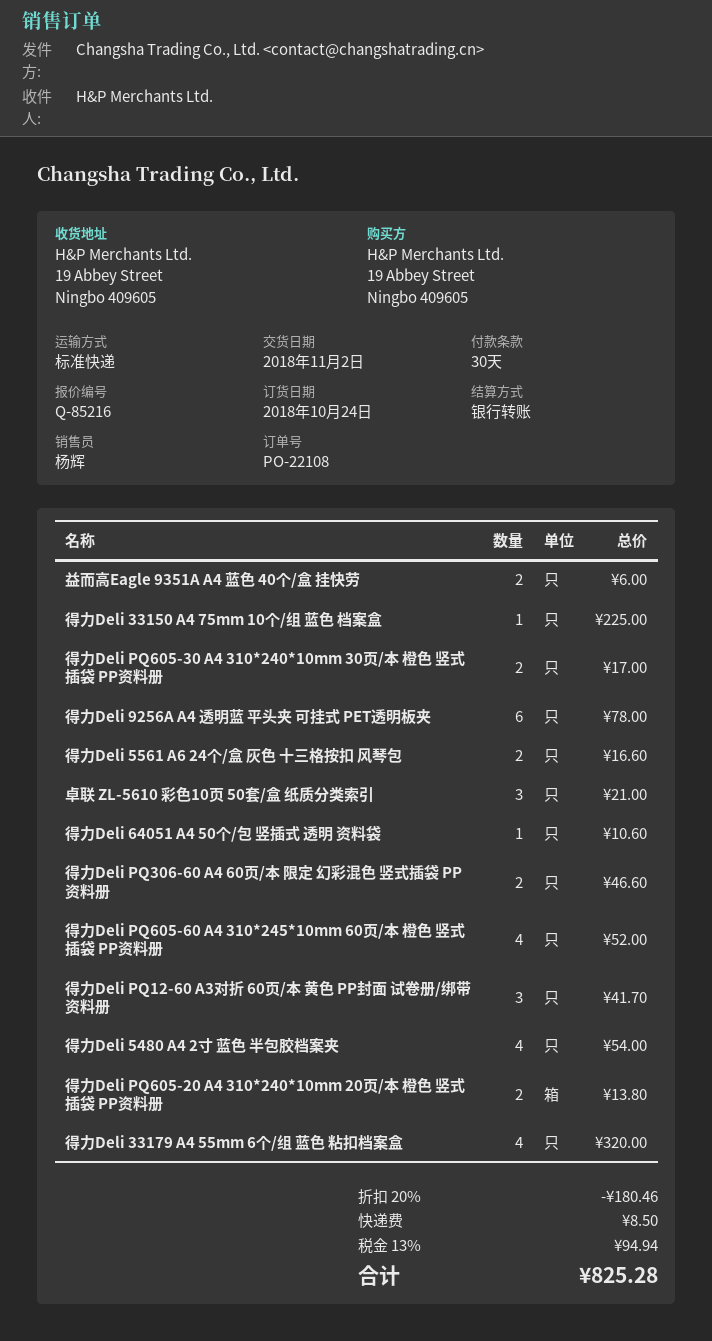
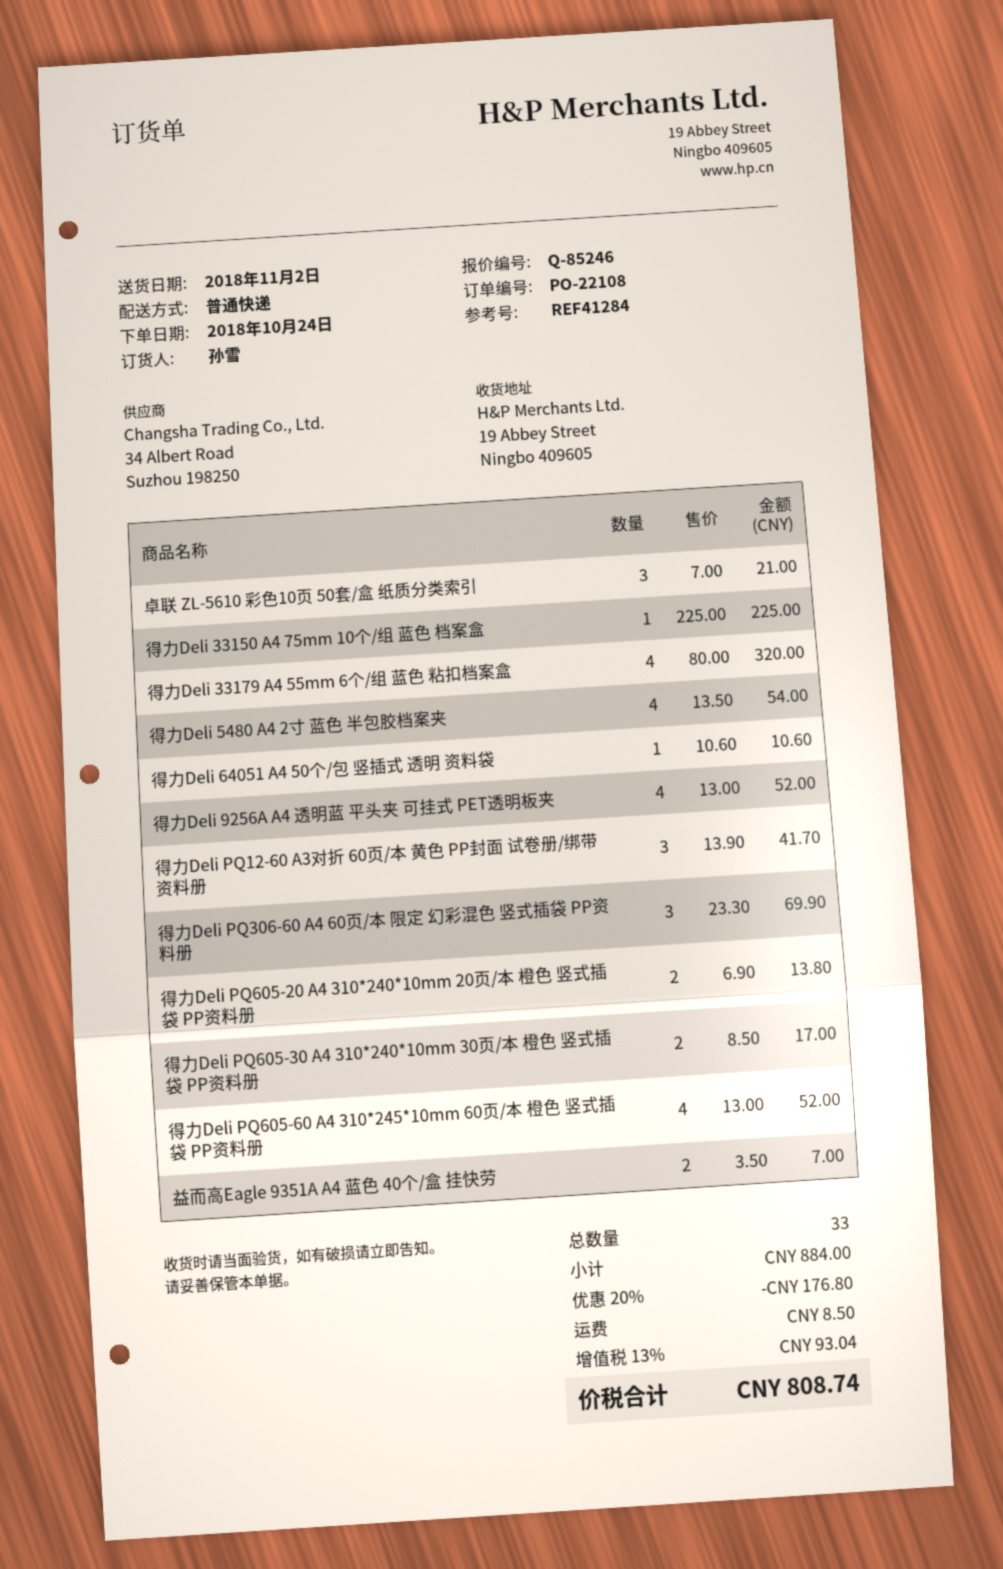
quote number: Q-85216 -> Q-85246
益而高Eagle 9351A A4 蓝色 40个/盒 挂快劳: 2 for 6.00 -> 2 for 7.00
得力Deli 9256A A4 透明蓝 平头夹 可挂式 PET透明板夹: 6 for 78.00 -> 4 for 52.00
得力Deli 5561 A6 24个/盒 灰色 十三格按扣 风琴包: 2 for 16.60 -> none
得力Deli PQ306-60 A4 60页/本 限定 幻彩混色 竖式插袋 PP资料册: 2 for 46.60 -> 3 for 69.90
discount: 20% = 180.46 -> 20% = 176.80
tax: 13% = 94.94 -> 13% = 93.04
total: 825.28 -> 808.74

